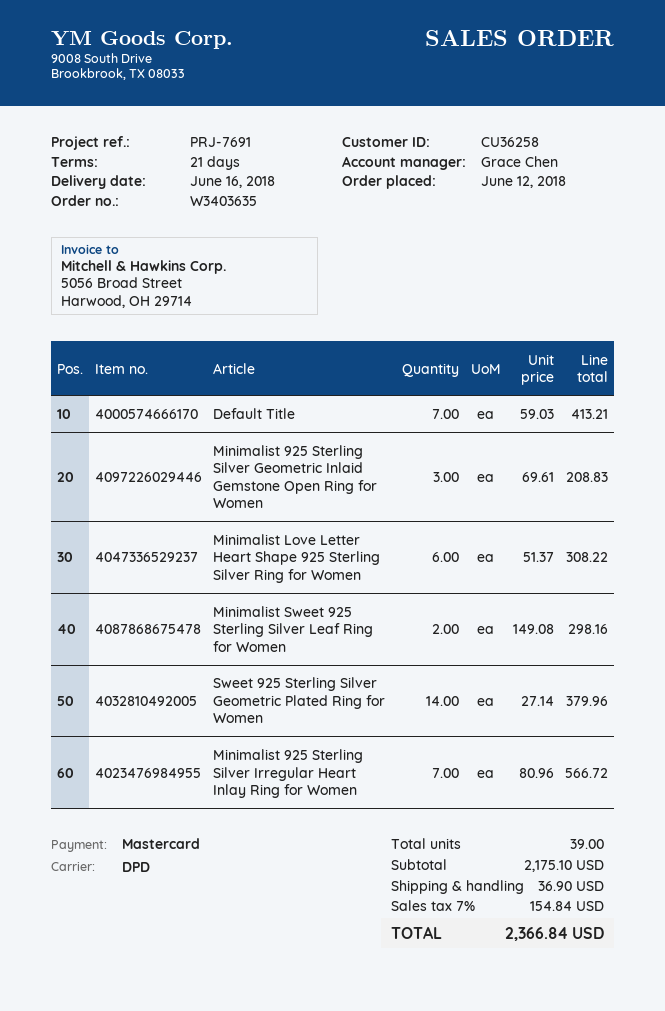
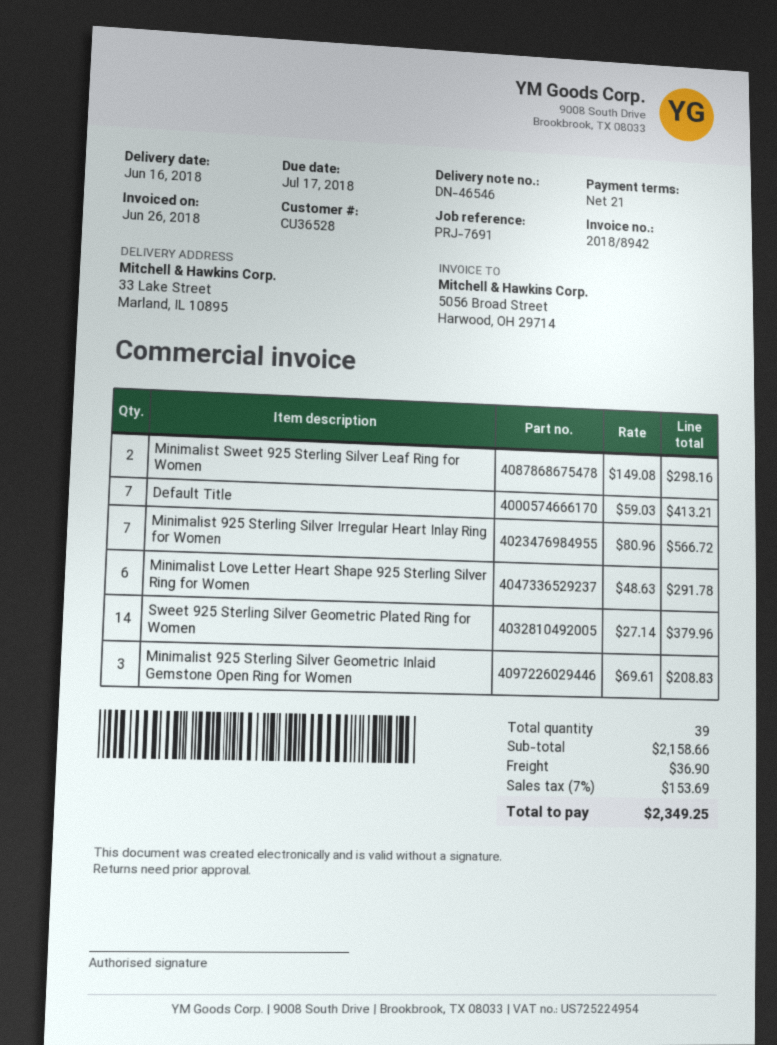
customer number: CU36258 -> CU36528
Minimalist Love Letter Heart Shape 925 Sterling Silver Ring for Women: 6 x 51.37 = 308.22 -> 6 x 48.63 = 291.78
subtotal: 2175.10 -> 2158.66
tax: 7% = 154.84 -> 7% = 153.69
total: 2366.84 -> 2349.25

